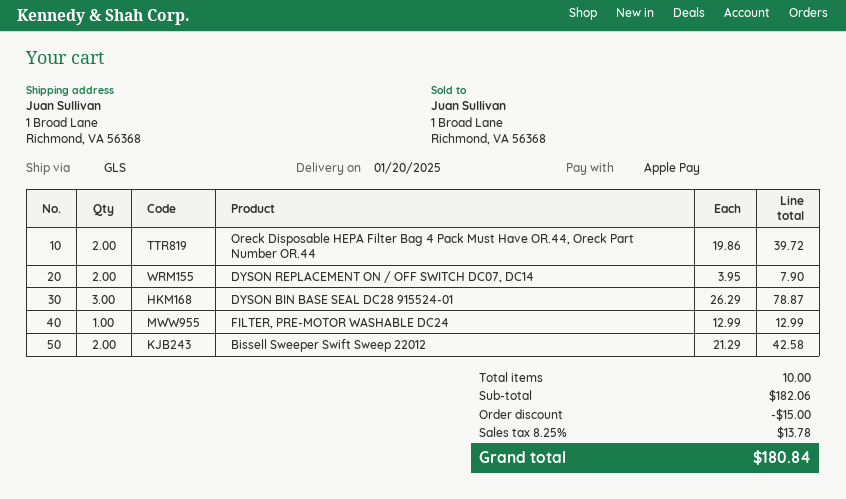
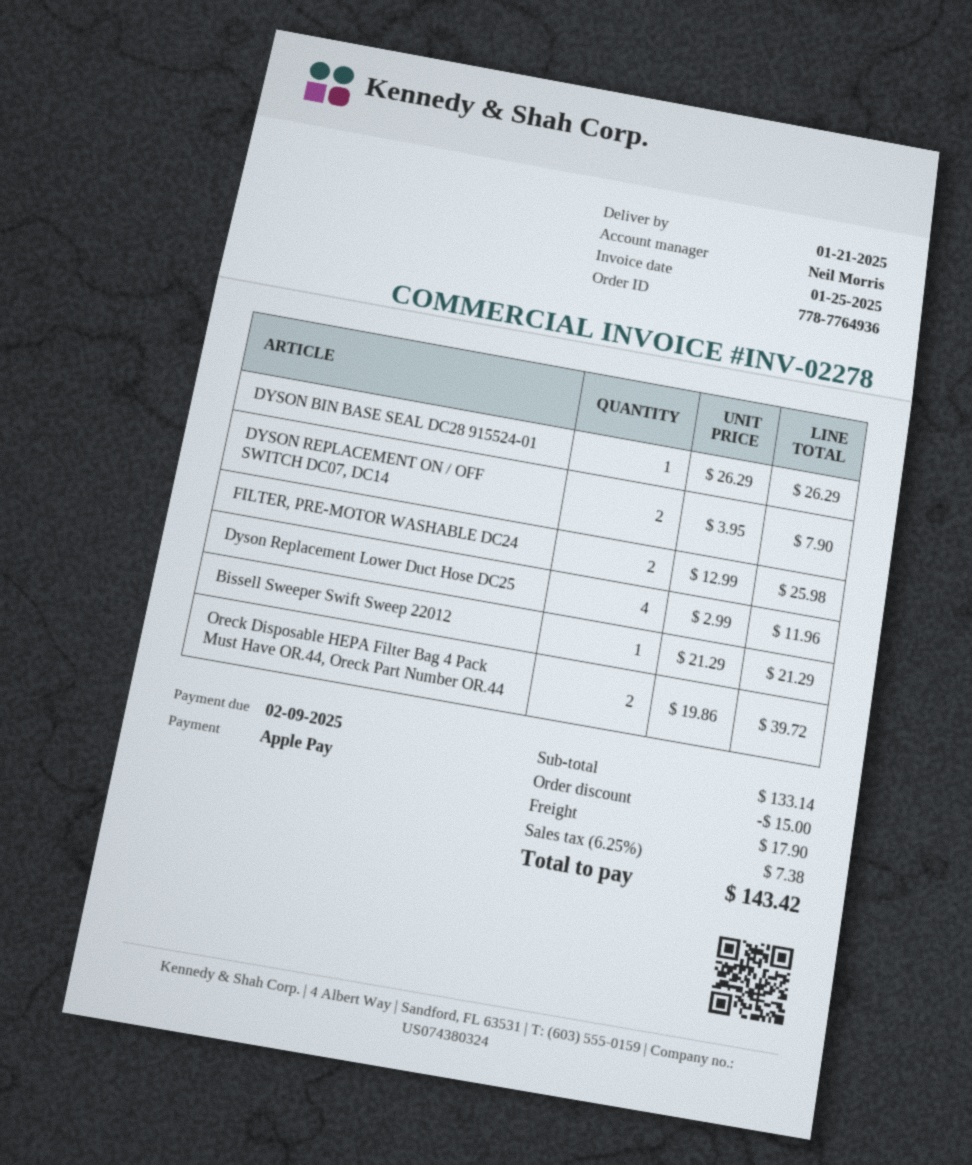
delivery date: 2025-01-20 -> 2025-01-21
DYSON BIN BASE SEAL DC28 915524-01: 3 x 26.29 = 78.87 -> 1 x 26.29 = 26.29
FILTER, PRE-MOTOR WASHABLE DC24: 1 x 12.99 = 12.99 -> 2 x 12.99 = 25.98
Bissell Sweeper Swift Sweep 22012: 2 x 21.29 = 42.58 -> 1 x 21.29 = 21.29
Dyson Replacement Lower Duct Hose DC25: none -> 4 x 2.99 = 11.96
subtotal: 182.06 -> 133.14
shipping: none -> 17.90
tax: 8.25% = 13.78 -> 6.25% = 7.38
total: 180.84 -> 143.42

